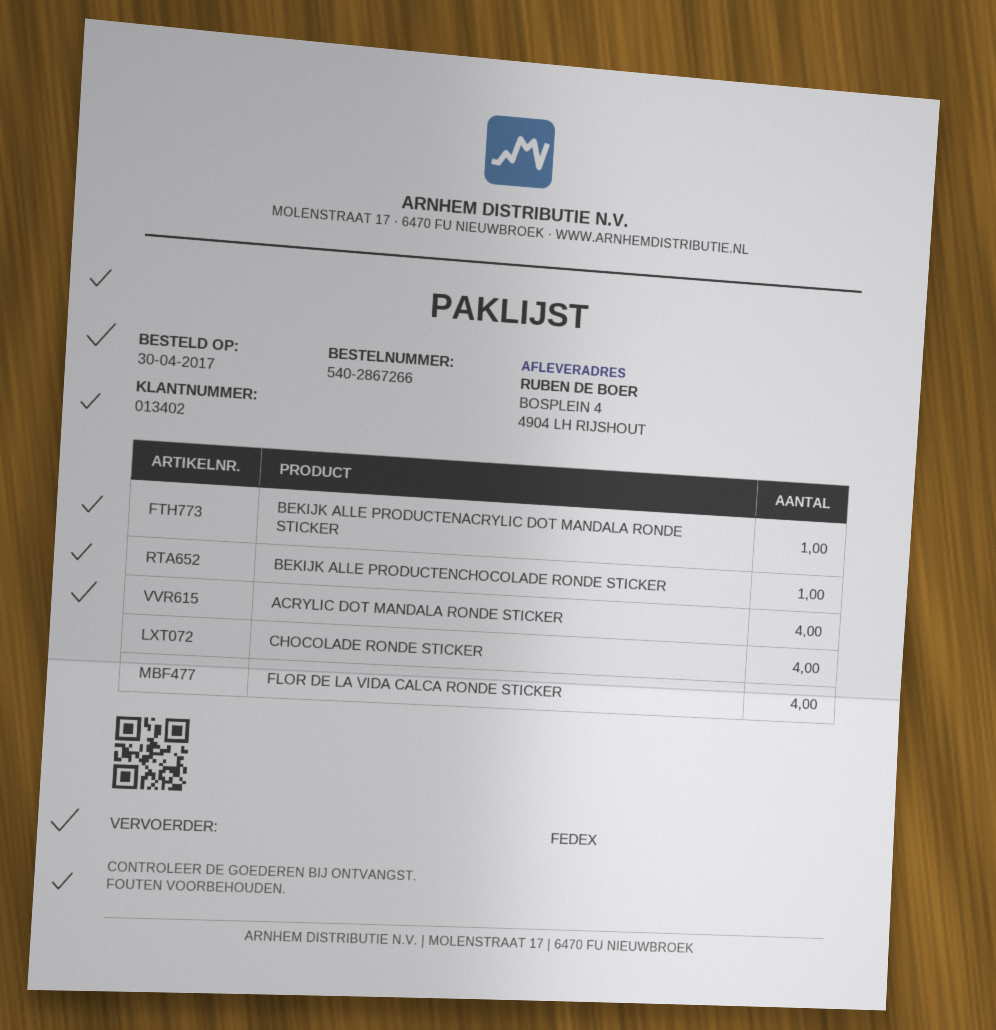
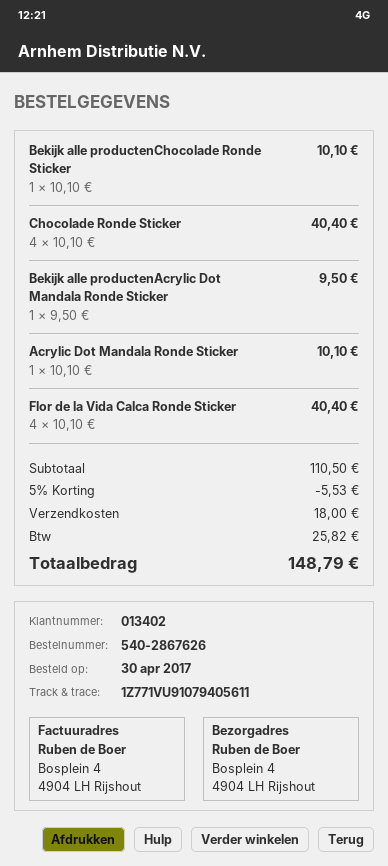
order number: 540-2867266 -> 540-2867626
ACRYLIC DOT MANDALA RONDE STICKER: 4 -> 1

